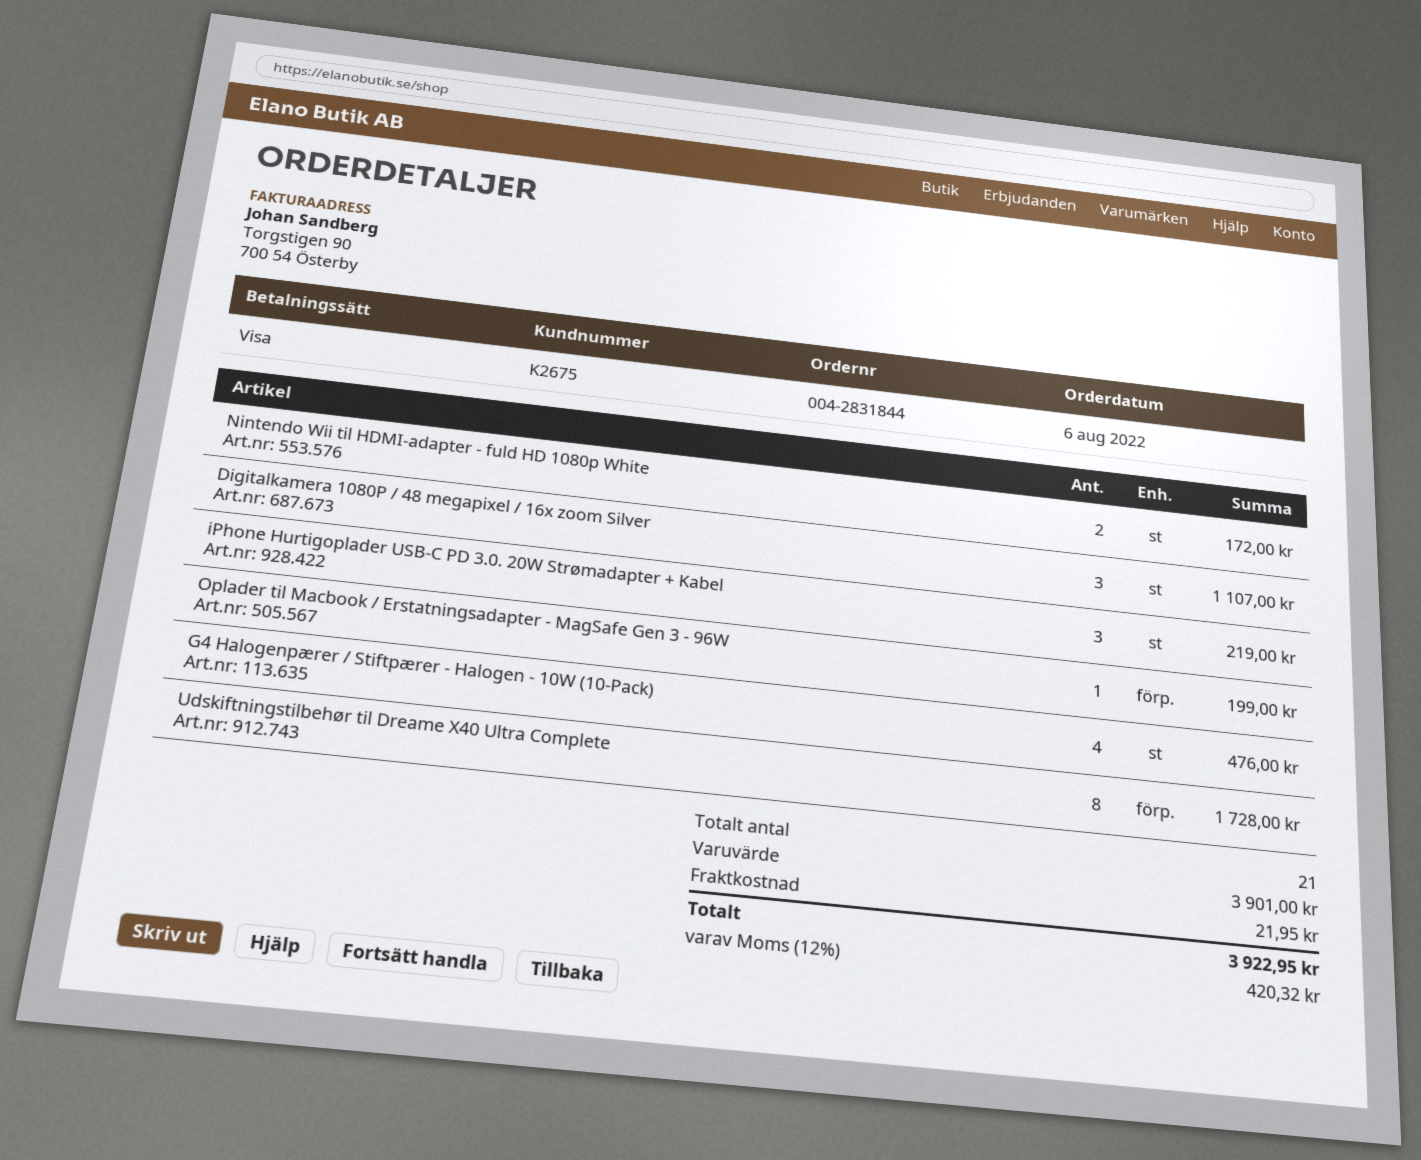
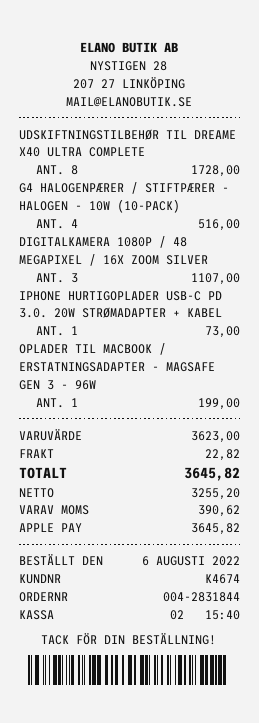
customer number: K2675 -> K4674
payment method: Visa -> Apple Pay
Nintendo Wii til HDMI-adapter - fuld HD 1080p White: 2 for 172.00 -> none
iPhone Hurtigoplader USB-C PD 3.0. 20W Strømadapter + Kabel: 3 for 219.00 -> 1 for 73.00
G4 Halogenpærer / Stiftpærer - Halogen - 10W (10-Pack): 4 for 476.00 -> 4 for 516.00
subtotal: 3901.00 -> 3623.00
shipping: 21.95 -> 22.82
tax: 420.32 -> 390.62
total: 3922.95 -> 3645.82

